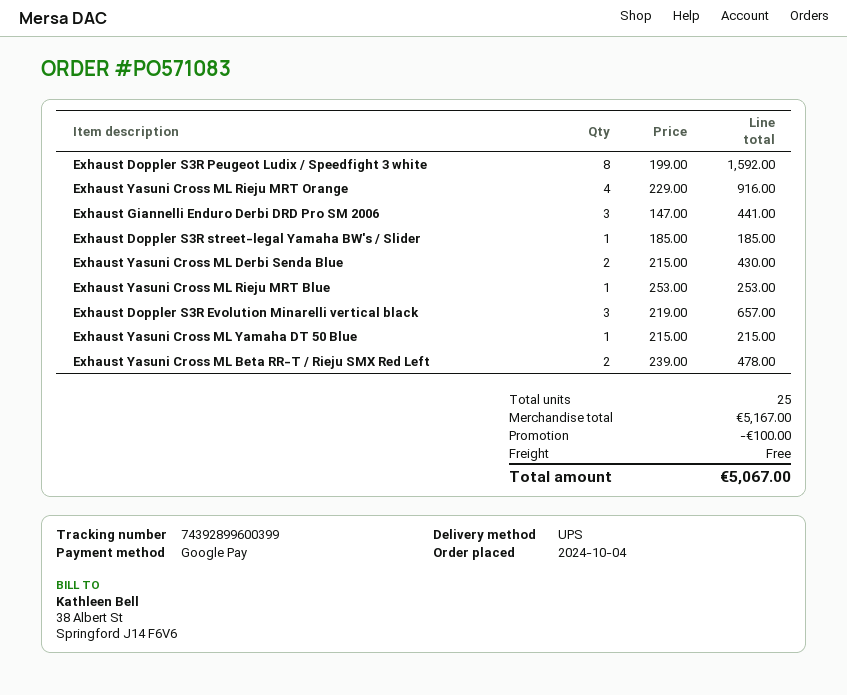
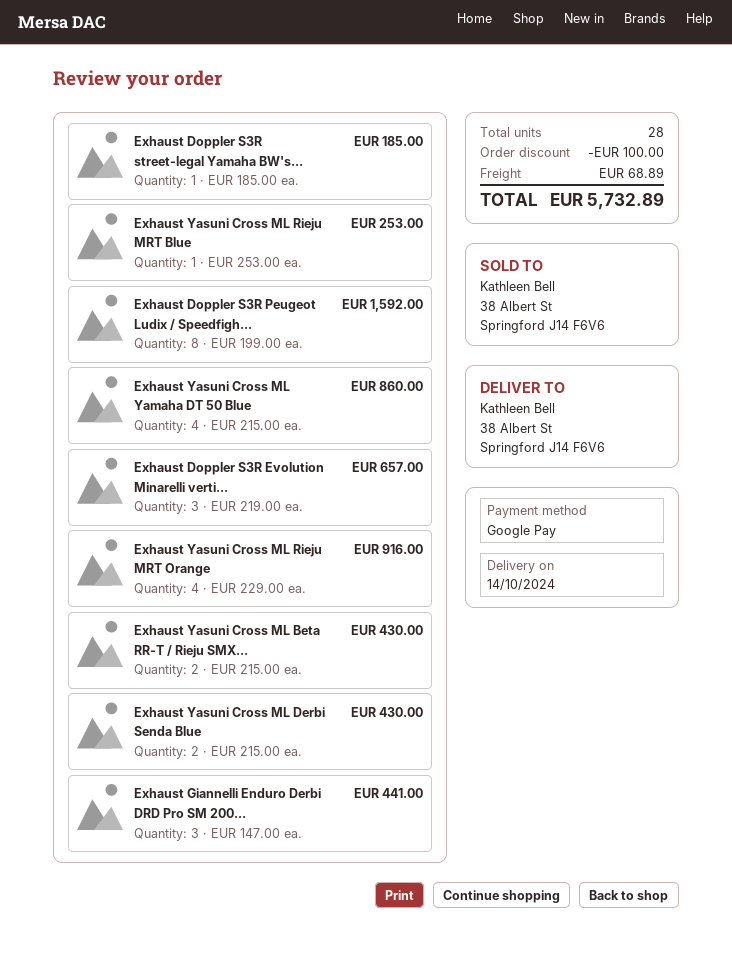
Exhaust Yasuni Cross ML Yamaha DT 50 Blue: 1 x 215.00 = 215.00 -> 4 x 215.00 = 860.00
Exhaust Yasuni Cross ML Beta RR-T / Rieju SMX Red Left: 2 x 239.00 = 478.00 -> 2 x 215.00 = 430.00
total quantity: 25 -> 28
shipping: 0.00 -> 68.89
total: 5067.00 -> 5732.89

